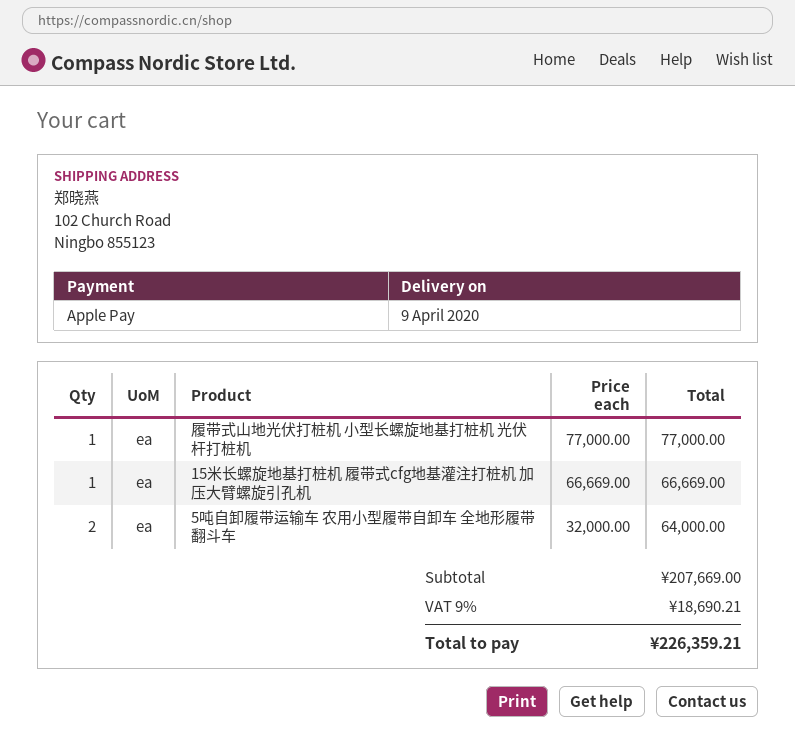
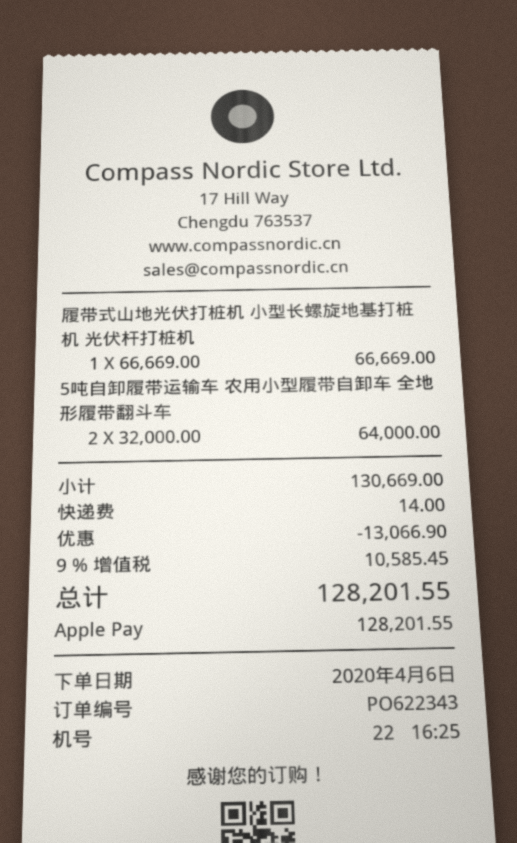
履带式山地光伏打桩机 小型长螺旋地基打桩机 光伏杆打桩机: 1 x 77000.00 = 77000.00 -> 1 x 66669.00 = 66669.00
15米长螺旋地基打桩机 履带式cfg地基灌注打桩机 加压大臂螺旋引孔机: 1 x 66669.00 = 66669.00 -> none
subtotal: 207669.00 -> 130669.00
discount: none -> 13066.90
shipping: none -> 14.00
tax: 9% = 18690.21 -> 9% = 10585.45
total: 226359.21 -> 128201.55

